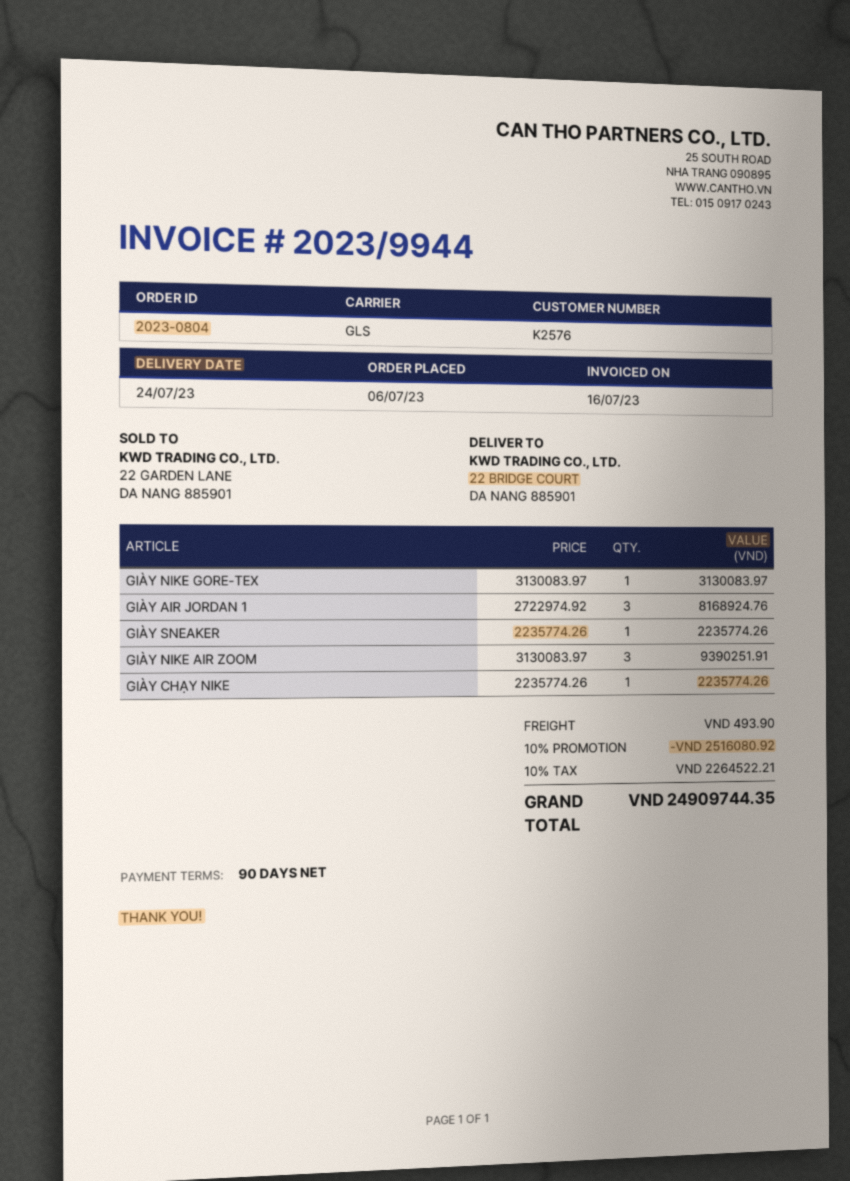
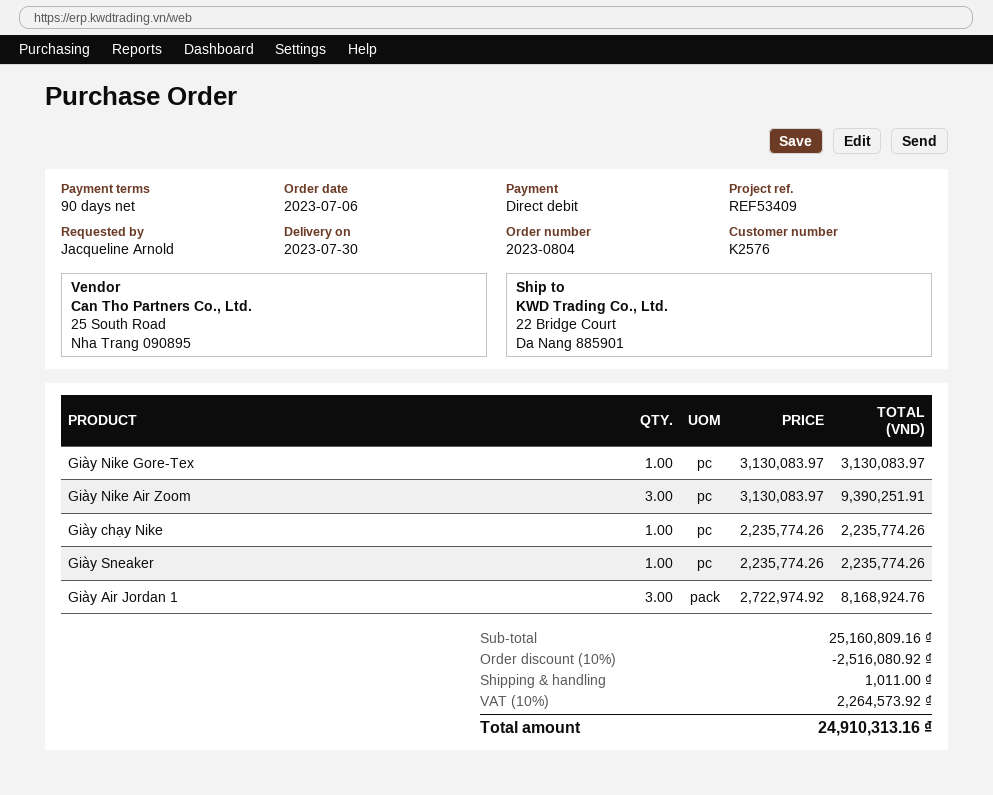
delivery date: 2023-07-24 -> 2023-07-30
shipping: 493.90 -> 1011.00
tax: 10% = 2264522.21 -> 10% = 2264573.92
total: 24909744.35 -> 24910313.16

